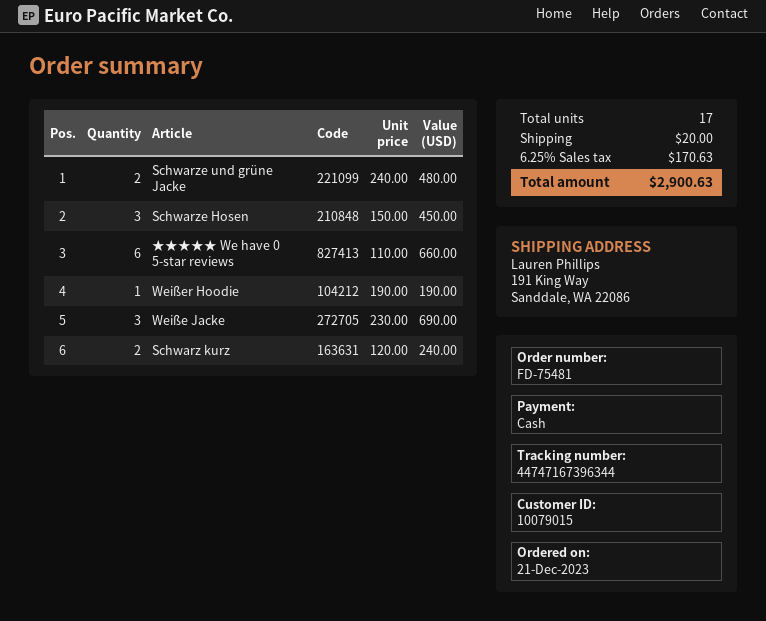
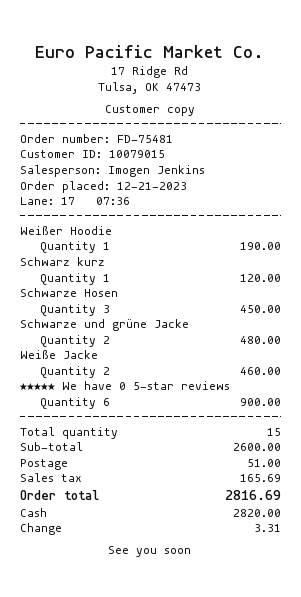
★★★★★ We have 0 5-star reviews: 6 for 660.00 -> 6 for 900.00
Weiße Jacke: 3 for 690.00 -> 2 for 460.00
Schwarz kurz: 2 for 240.00 -> 1 for 120.00
total quantity: 17 -> 15
shipping: 20.00 -> 51.00
tax: 170.63 -> 165.69
total: 2900.63 -> 2816.69

